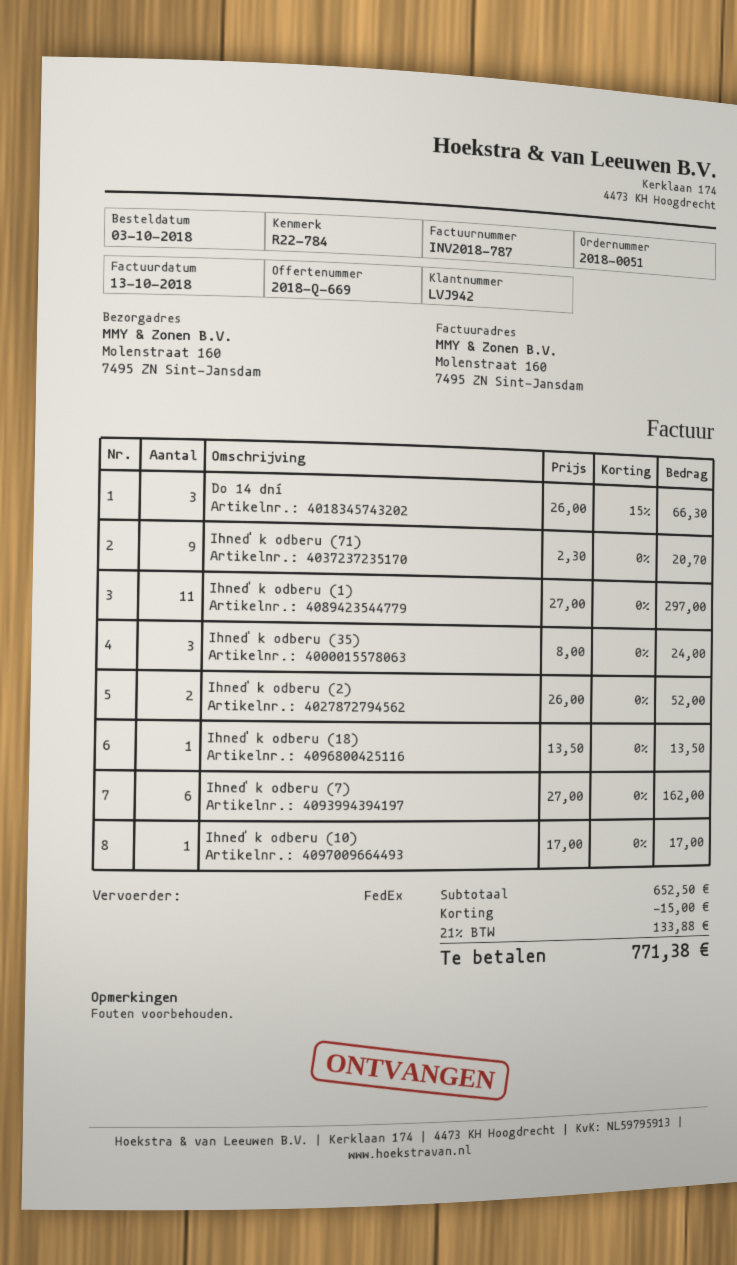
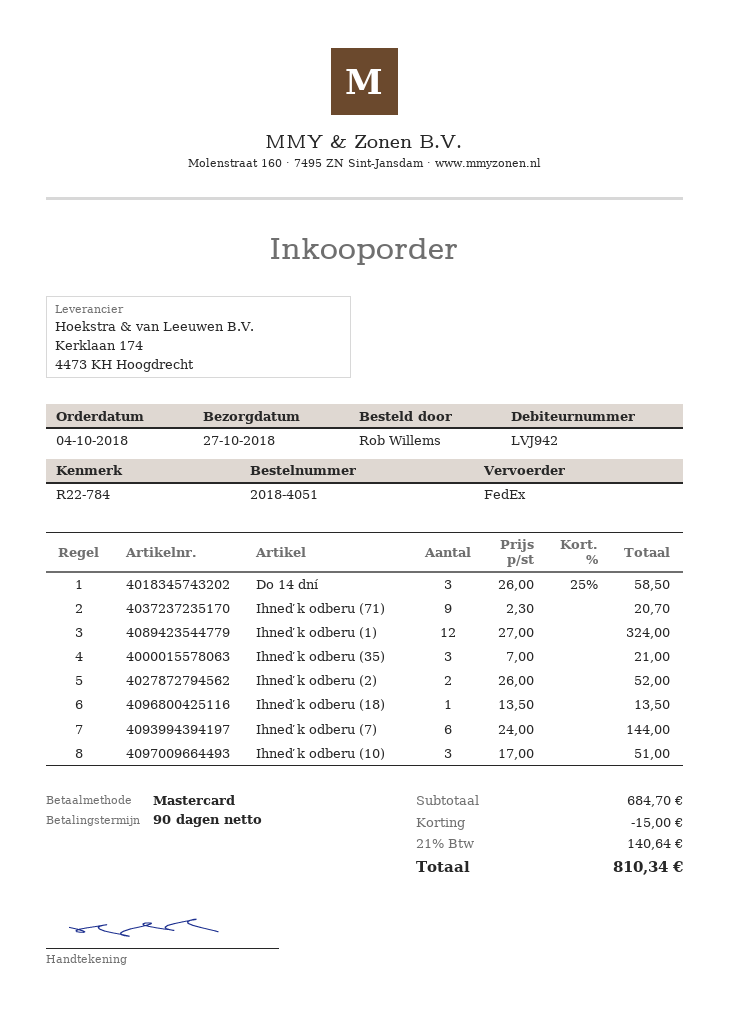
order number: 2018-0051 -> 2018-4051
order date: 2018-10-03 -> 2018-10-04
Do 14 dní: 3 x 26.00 - 15% = 66.30 -> 3 x 26.00 - 25% = 58.50
Ihneď k odberu (1): 11 x 27.00 = 297.00 -> 12 x 27.00 = 324.00
Ihneď k odberu (35): 3 x 8.00 = 24.00 -> 3 x 7.00 = 21.00
Ihneď k odberu (7): 6 x 27.00 = 162.00 -> 6 x 24.00 = 144.00
Ihneď k odberu (10): 1 x 17.00 = 17.00 -> 3 x 17.00 = 51.00
subtotal: 652.50 -> 684.70
tax: 21% = 133.88 -> 21% = 140.64
total: 771.38 -> 810.34

